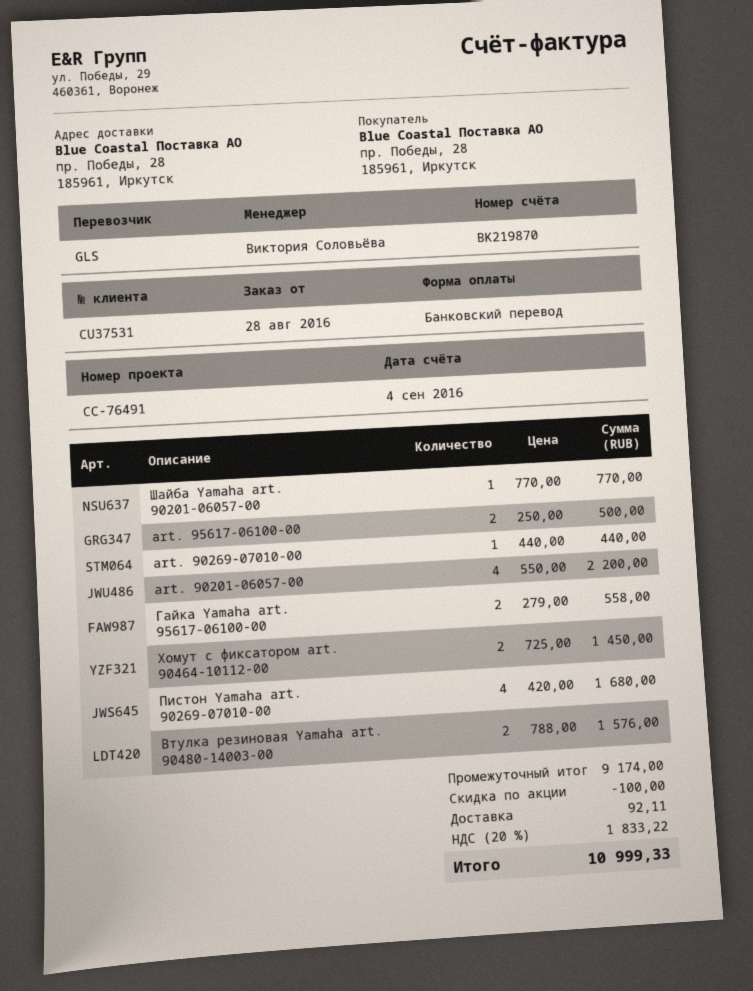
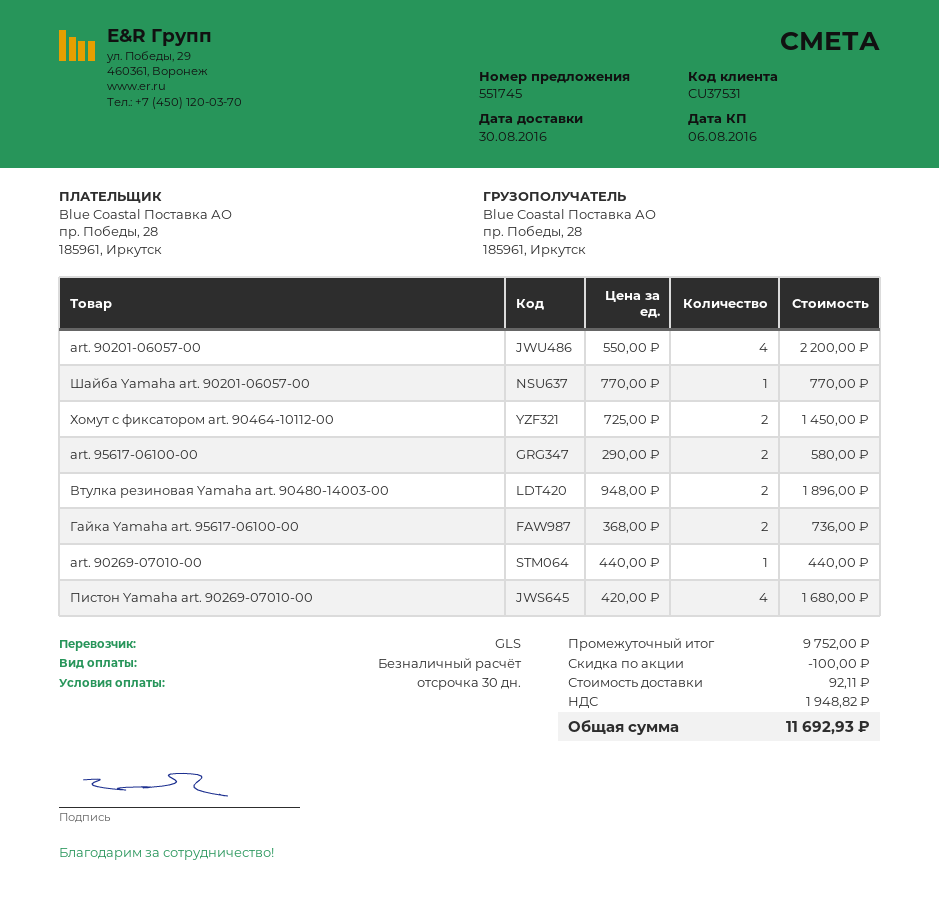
art. 95617-06100-00: 2 x 250.00 = 500.00 -> 2 x 290.00 = 580.00
Гайка Yamaha art. 95617-06100-00: 2 x 279.00 = 558.00 -> 2 x 368.00 = 736.00
Втулка резиновая Yamaha art. 90480-14003-00: 2 x 788.00 = 1576.00 -> 2 x 948.00 = 1896.00
subtotal: 9174.00 -> 9752.00
tax: 1833.22 -> 1948.82
total: 10999.33 -> 11692.93

